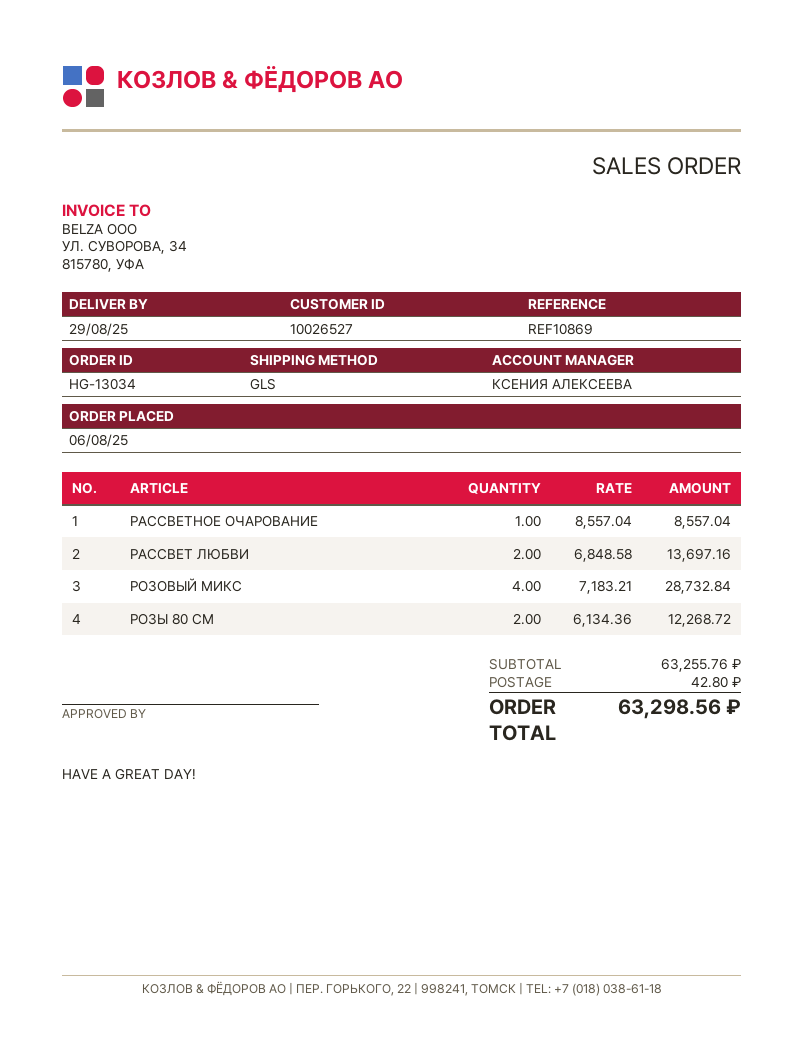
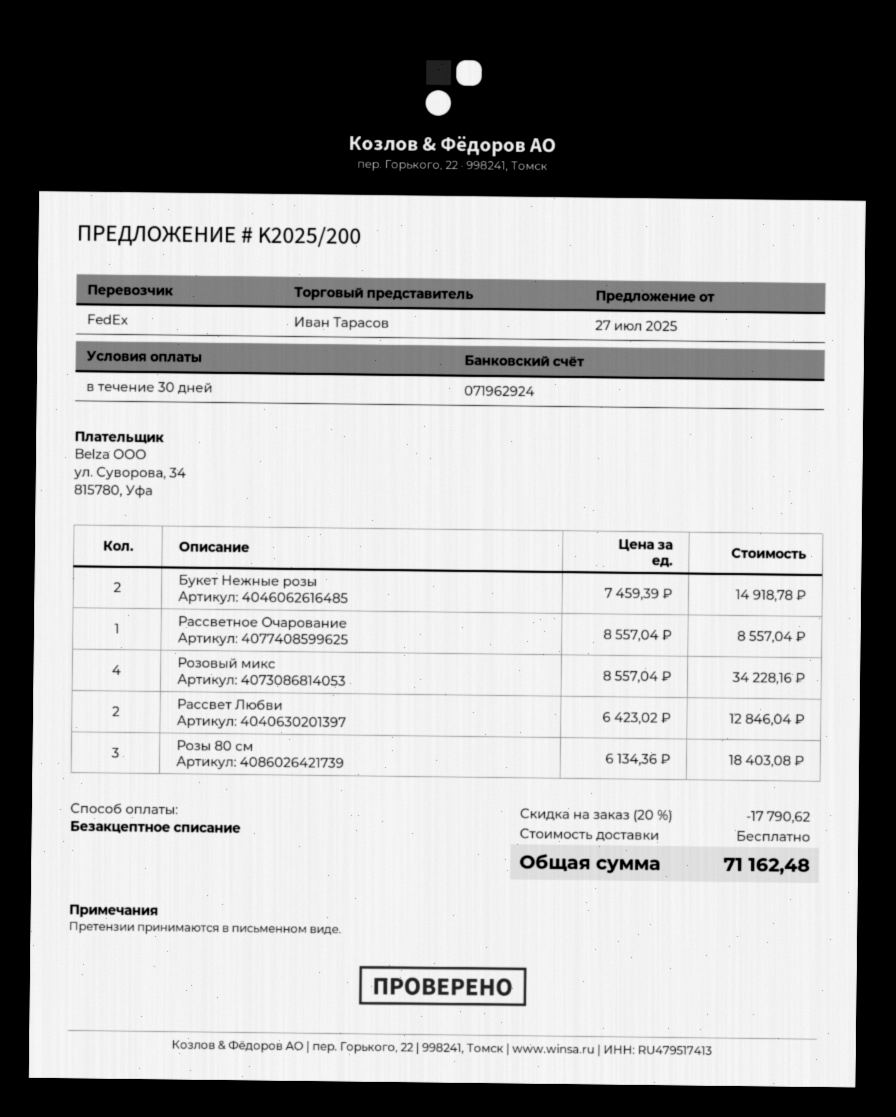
sales rep: КСЕНИЯ АЛЕКСЕЕВА -> Иван Тарасов
shipping method: GLS -> FedEx
РАССВЕТ ЛЮБВИ: 2 x 6848.58 = 13697.16 -> 2 x 6423.02 = 12846.04
РОЗОВЫЙ МИКС: 4 x 7183.21 = 28732.84 -> 4 x 8557.04 = 34228.16
РОЗЫ 80 СМ: 2 x 6134.36 = 12268.72 -> 3 x 6134.36 = 18403.08
Букет Нежные розы: none -> 2 x 7459.39 = 14918.78
discount: none -> 20% = 17790.62
shipping: 42.80 -> 0.00
total: 63298.56 -> 71162.48

